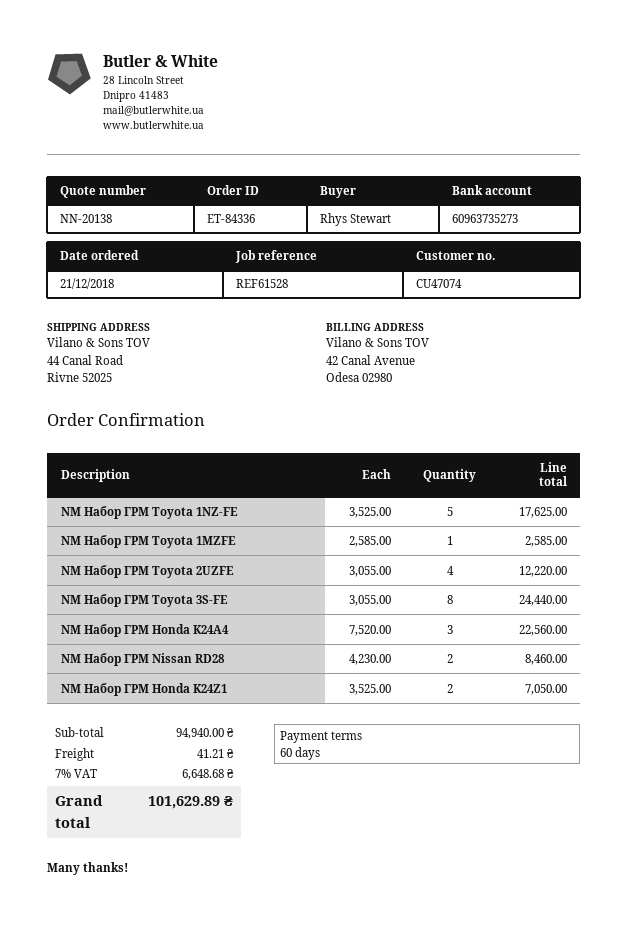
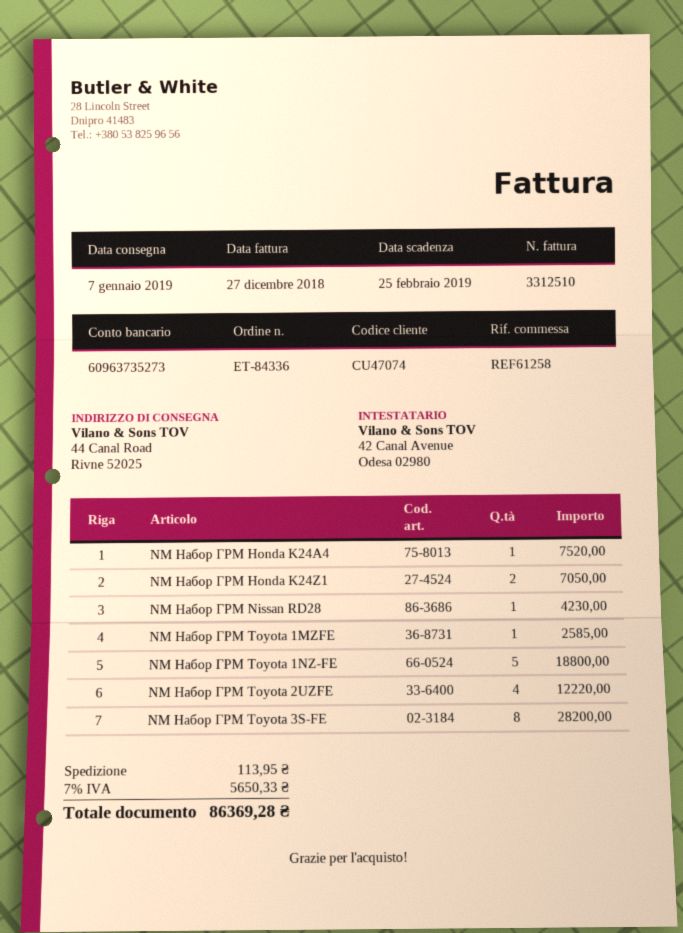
reference: REF61528 -> REF61258
NM Набор ГРМ Toyota 1NZ-FE: 5 for 17625.00 -> 5 for 18800.00
NM Набор ГРМ Toyota 3S-FE: 8 for 24440.00 -> 8 for 28200.00
NM Набор ГРМ Honda K24A4: 3 for 22560.00 -> 1 for 7520.00
NM Набор ГРМ Nissan RD28: 2 for 8460.00 -> 1 for 4230.00
shipping: 41.21 -> 113.95
tax: 7% = 6648.68 -> 7% = 5650.33
total: 101629.89 -> 86369.28

